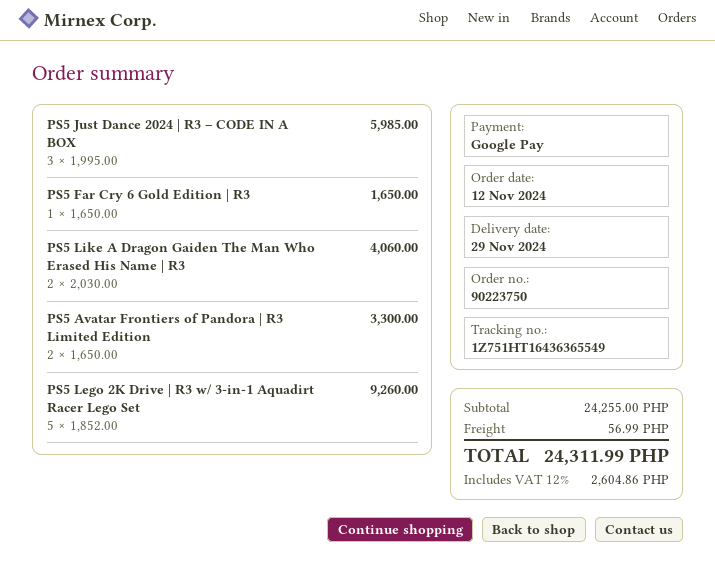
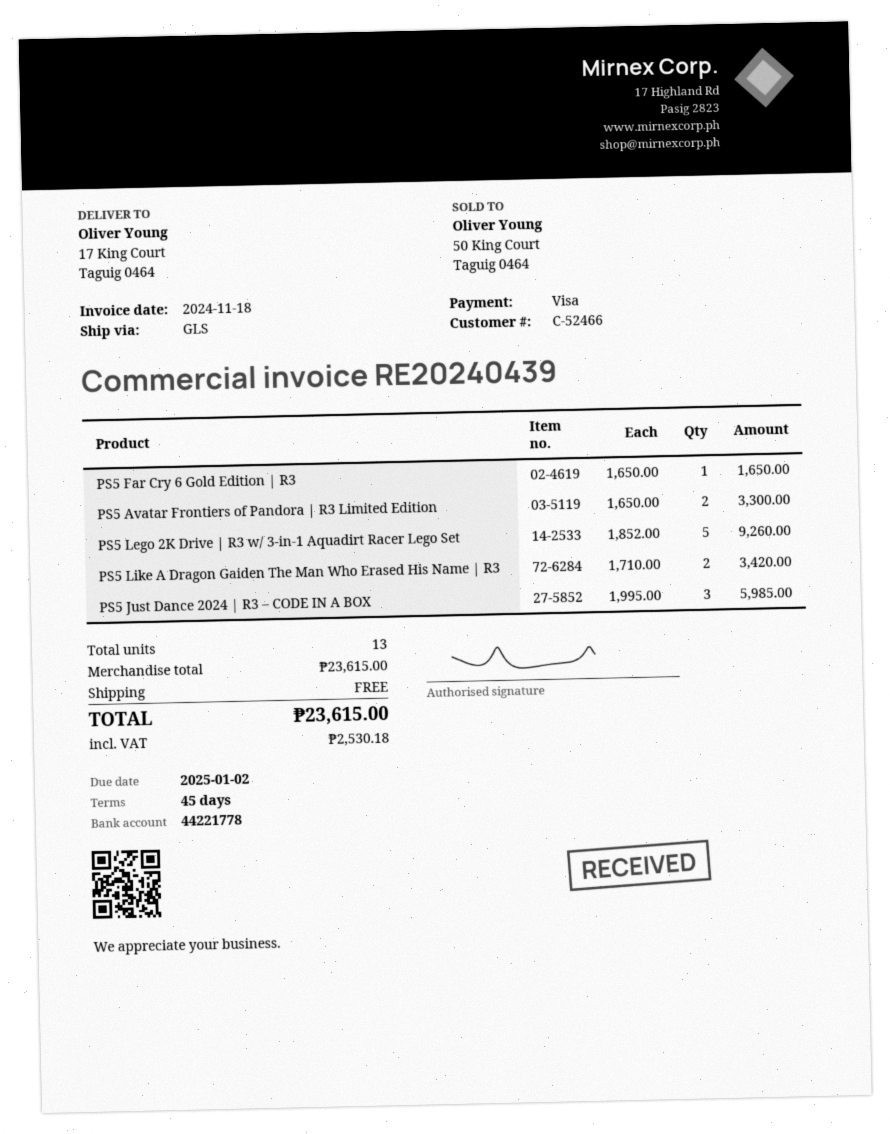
payment method: Google Pay -> Visa
PS5 Like A Dragon Gaiden The Man Who Erased His Name | R3: 2 x 2030.00 = 4060.00 -> 2 x 1710.00 = 3420.00
subtotal: 24255.00 -> 23615.00
shipping: 56.99 -> 0.00
tax: 2604.86 -> 2530.18
total: 24311.99 -> 23615.00

